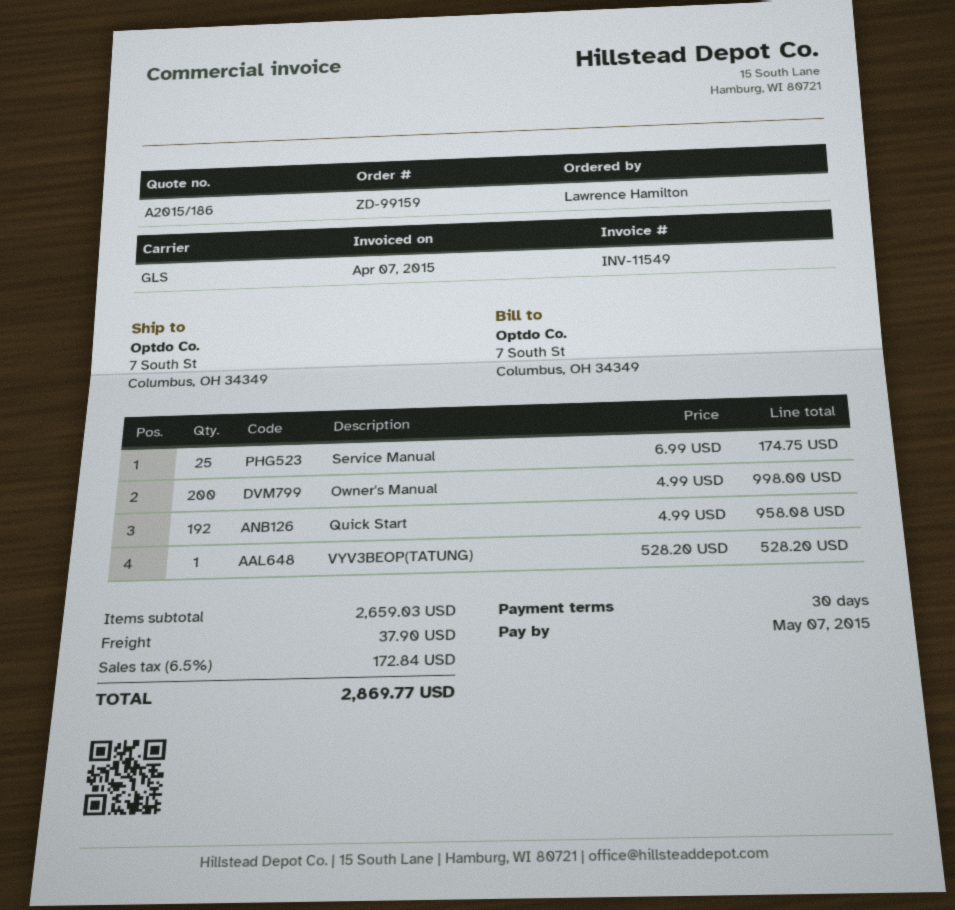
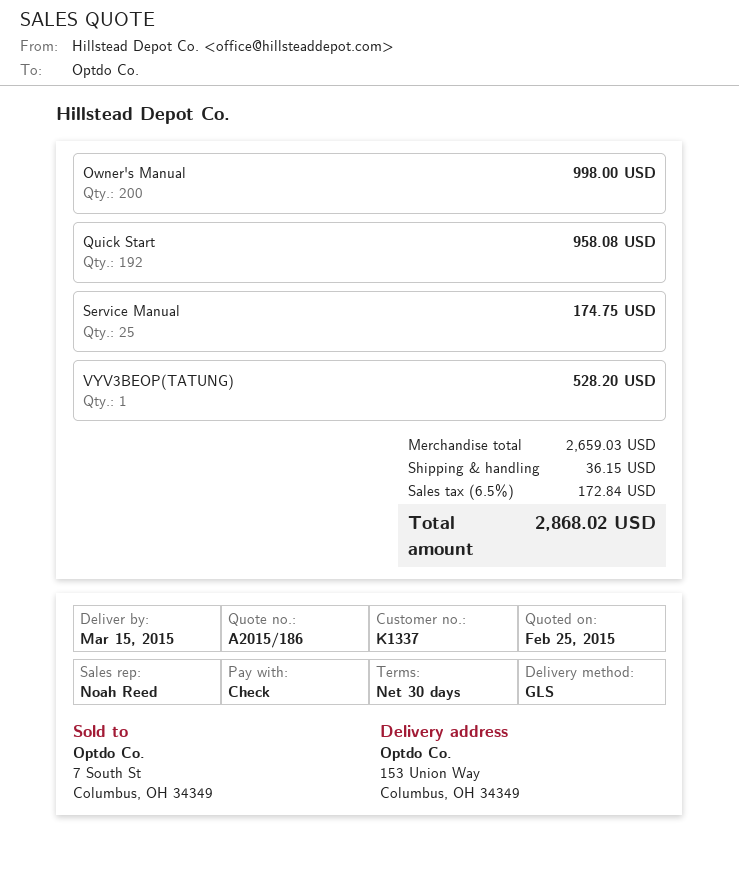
ship to: 7 South St, Columbus, OH 34349 -> 153 Union Way, Columbus, OH 34349
shipping: 37.90 -> 36.15
total: 2869.77 -> 2868.02

